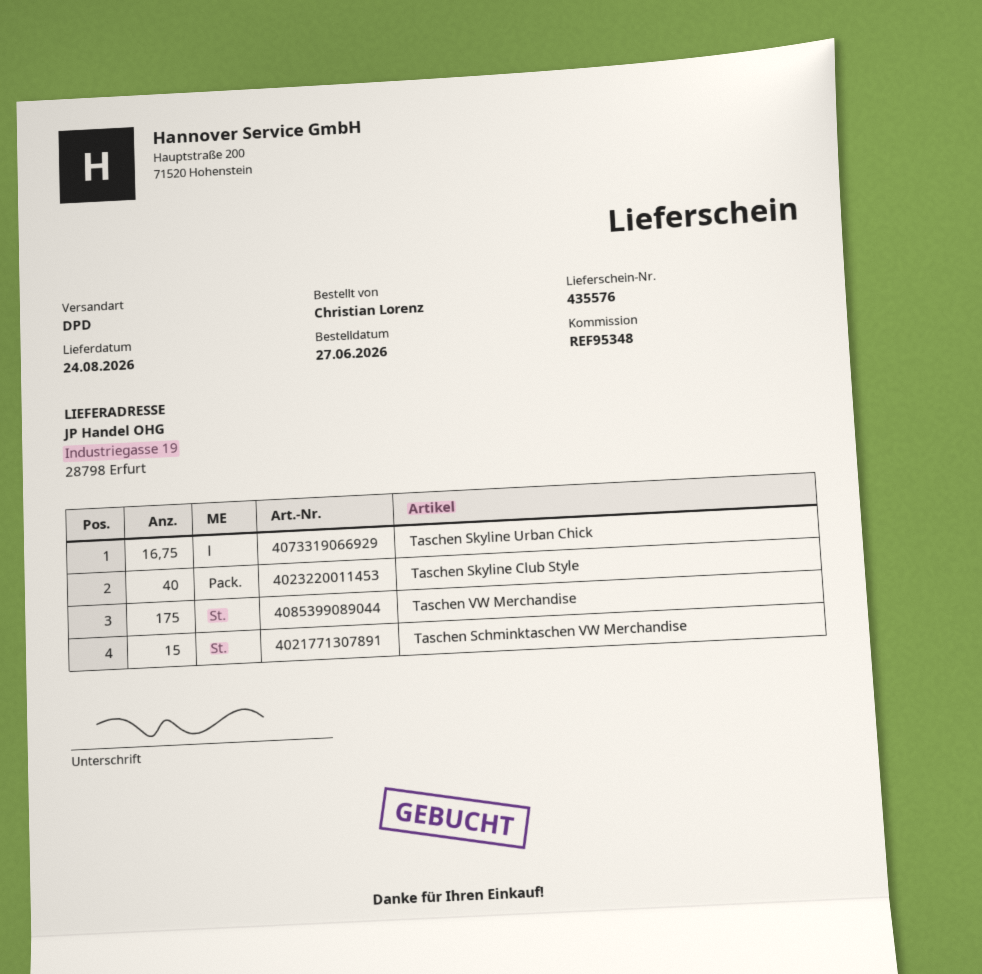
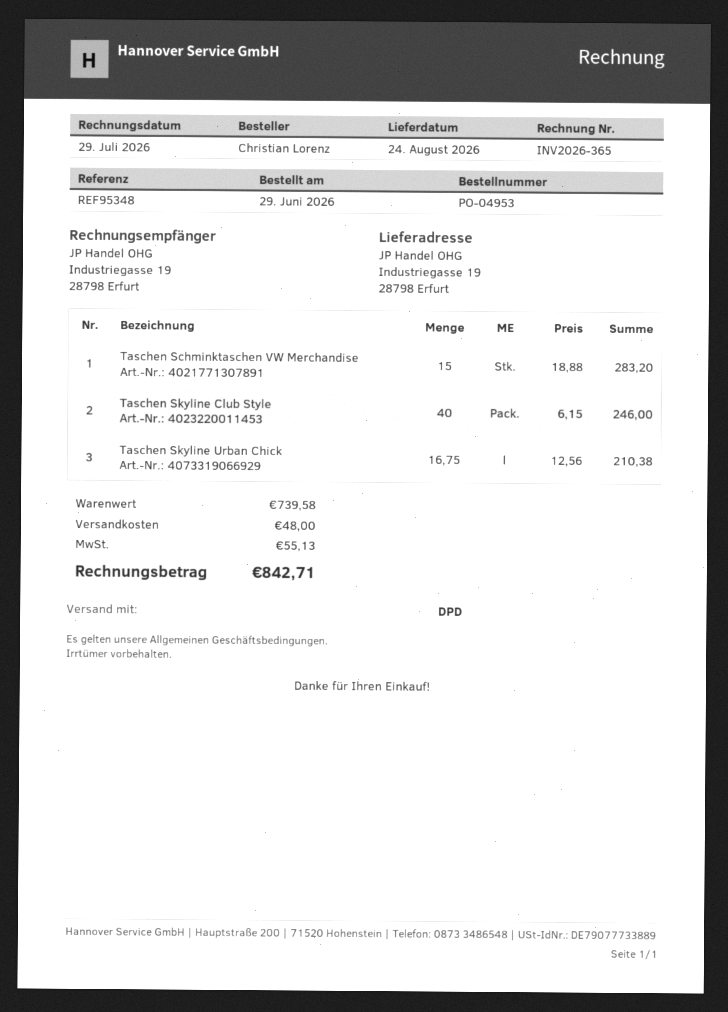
order date: 2026-06-27 -> 2026-06-29
Taschen VW Merchandise: 175 -> none

